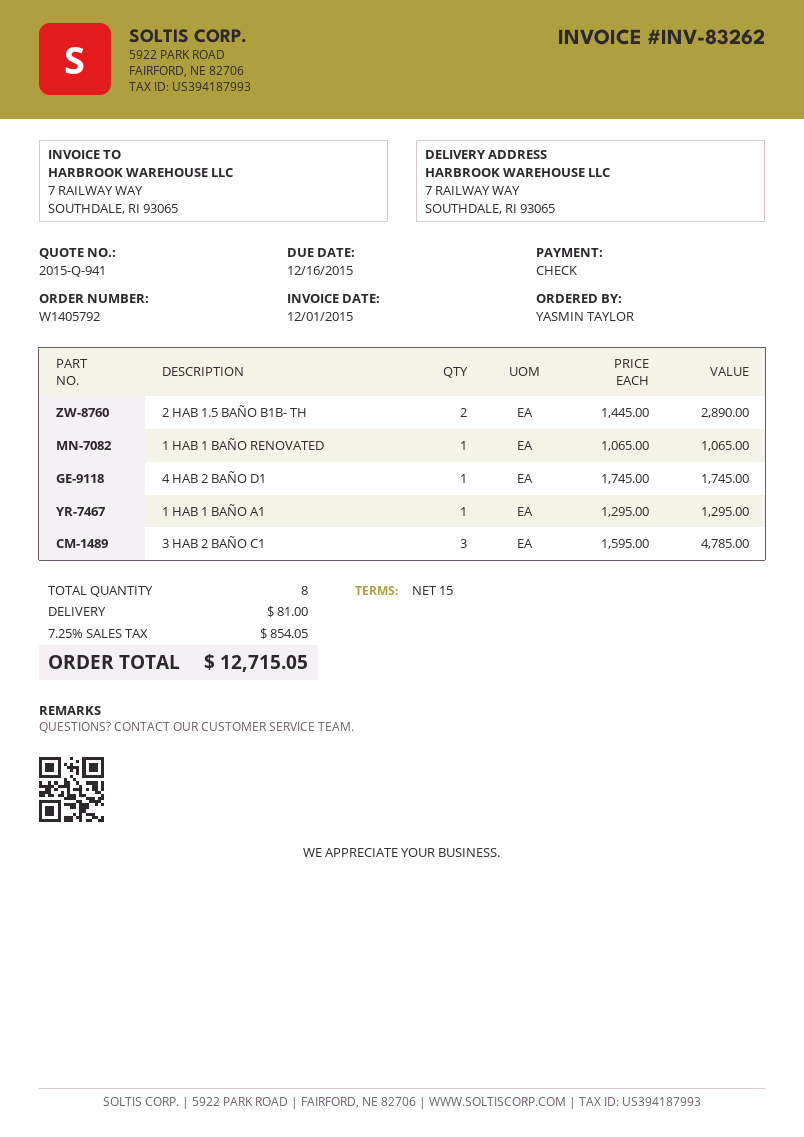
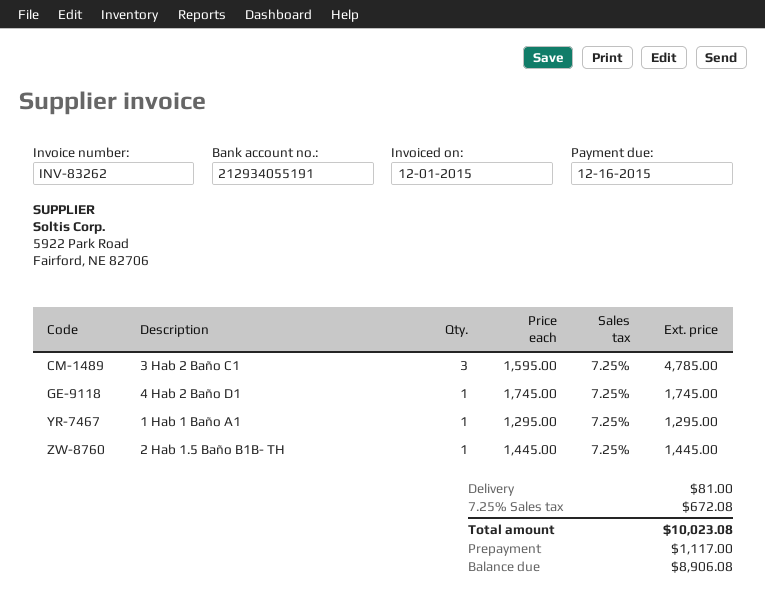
2 HAB 1.5 BAÑO B1B- TH: 2 x 1445.00 = 2890.00 -> 1 x 1445.00 = 1445.00
1 HAB 1 BAÑO RENOVATED: 1 x 1065.00 = 1065.00 -> none
tax: 7.25% = 854.05 -> 7.25% = 672.08
total: 12715.05 -> 10023.08

